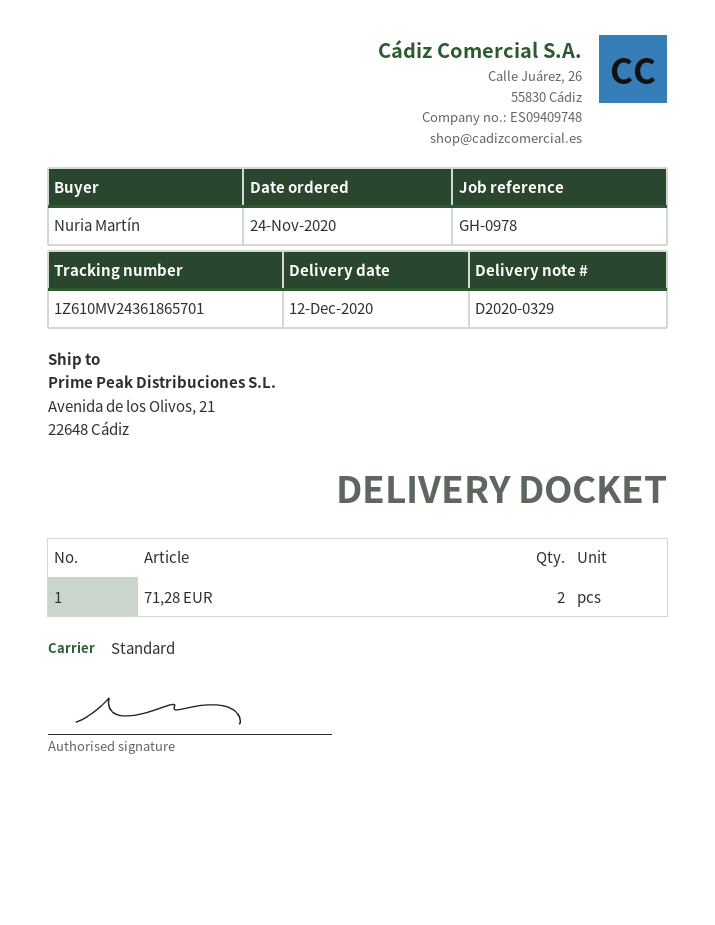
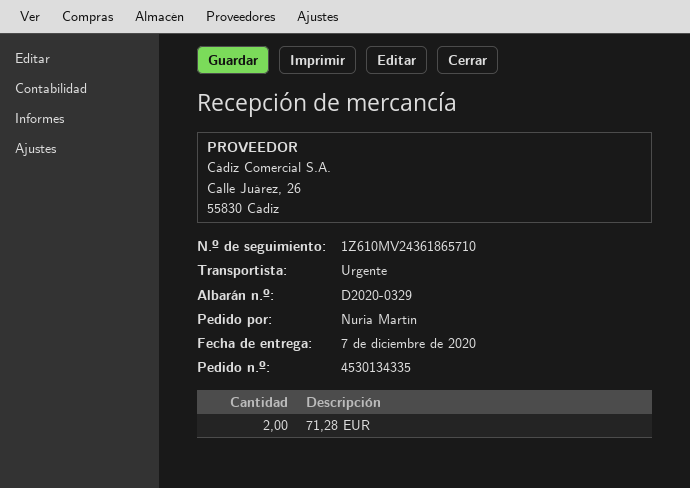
delivery date: 2020-12-12 -> 2020-12-07
shipping method: standard -> express
tracking number: 1Z610MV24361865701 -> 1Z610MV24361865710

